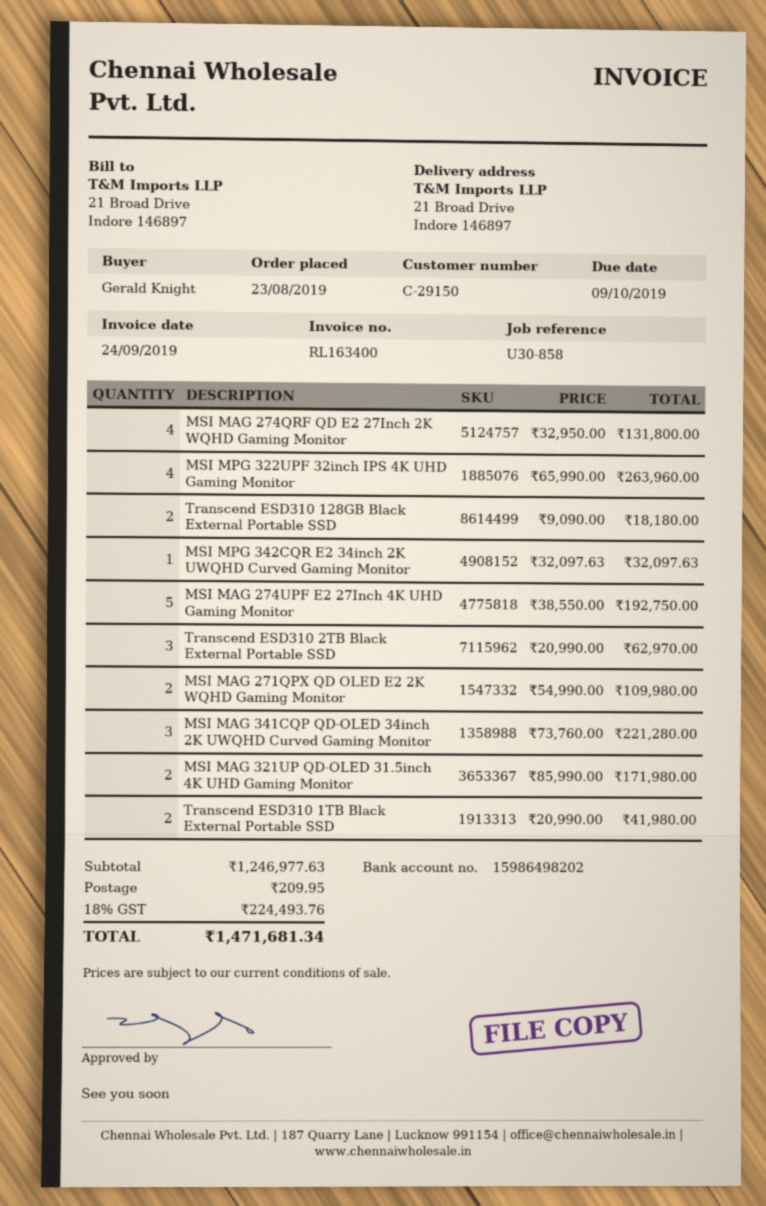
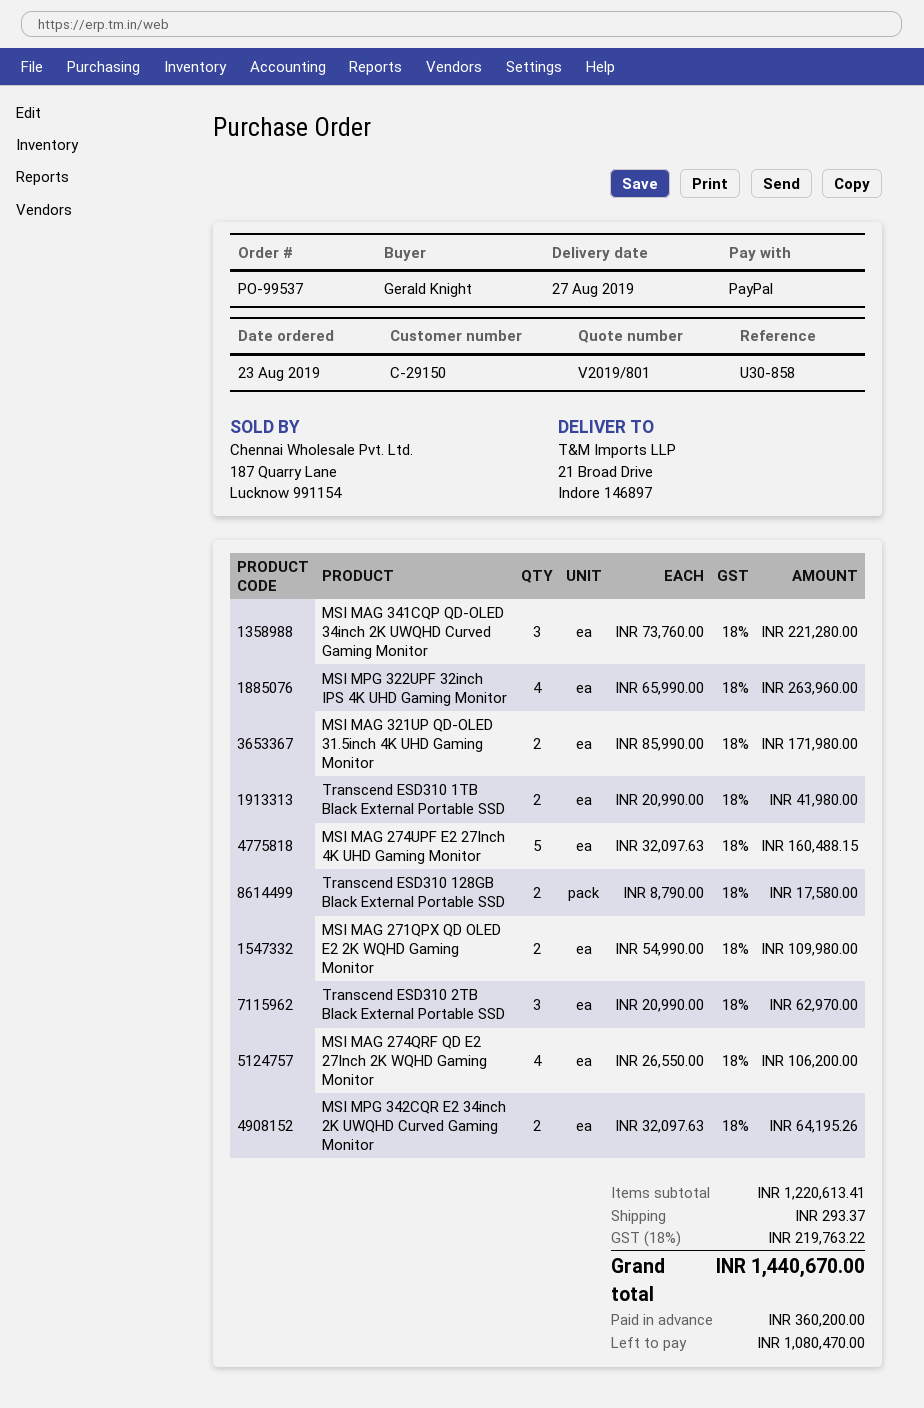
MSI MAG 274QRF QD E2 27Inch 2K WQHD Gaming Monitor: 4 x 32950.00 = 131800.00 -> 4 x 26550.00 = 106200.00
Transcend ESD310 128GB Black External Portable SSD: 2 x 9090.00 = 18180.00 -> 2 x 8790.00 = 17580.00
MSI MPG 342CQR E2 34inch 2K UWQHD Curved Gaming Monitor: 1 x 32097.63 = 32097.63 -> 2 x 32097.63 = 64195.26
MSI MAG 274UPF E2 27Inch 4K UHD Gaming Monitor: 5 x 38550.00 = 192750.00 -> 5 x 32097.63 = 160488.15
subtotal: 1246977.63 -> 1220613.41
shipping: 209.95 -> 293.37
tax: 18% = 224493.76 -> 18% = 219763.22
total: 1471681.34 -> 1440670.00

